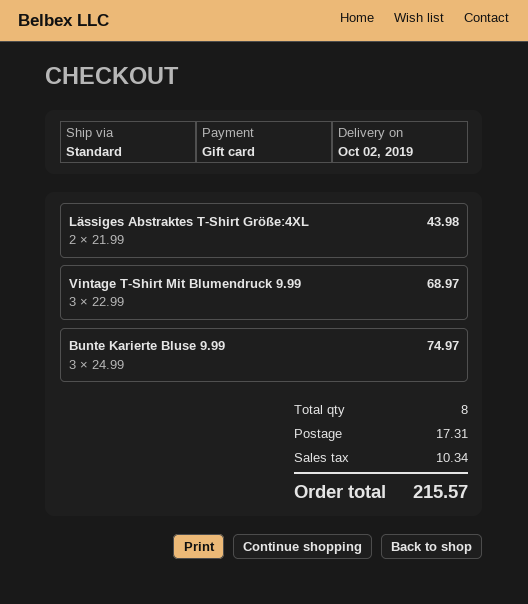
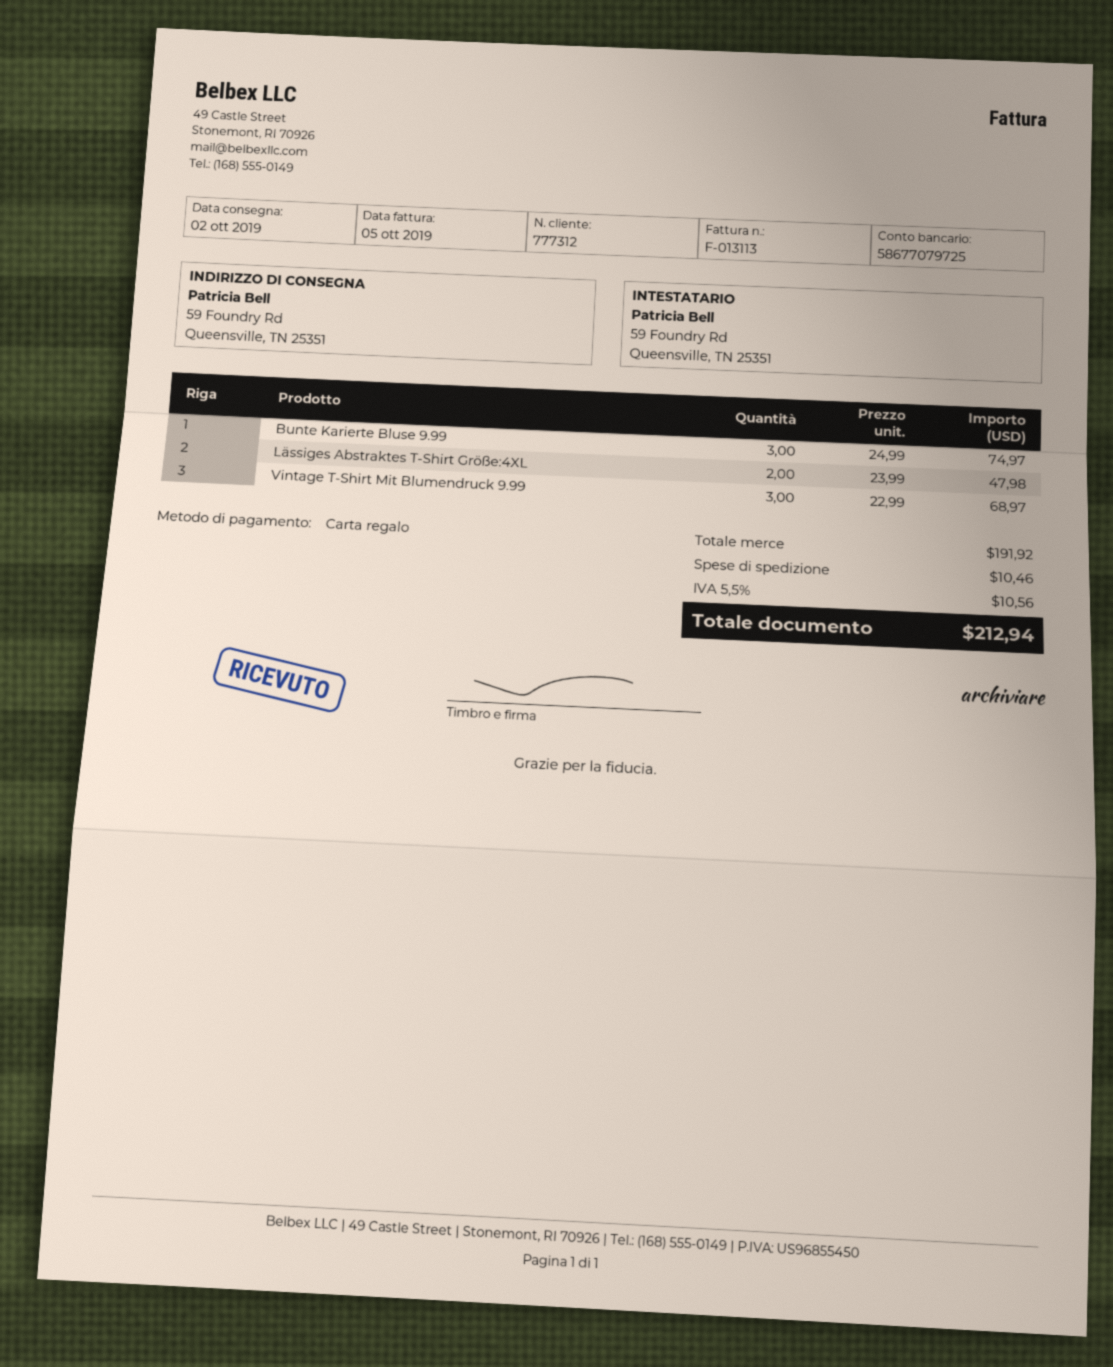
Lässiges Abstraktes T-Shirt Größe:4XL: 2 x 21.99 = 43.98 -> 2 x 23.99 = 47.98
shipping: 17.31 -> 10.46
tax: 10.34 -> 10.56
total: 215.57 -> 212.94

